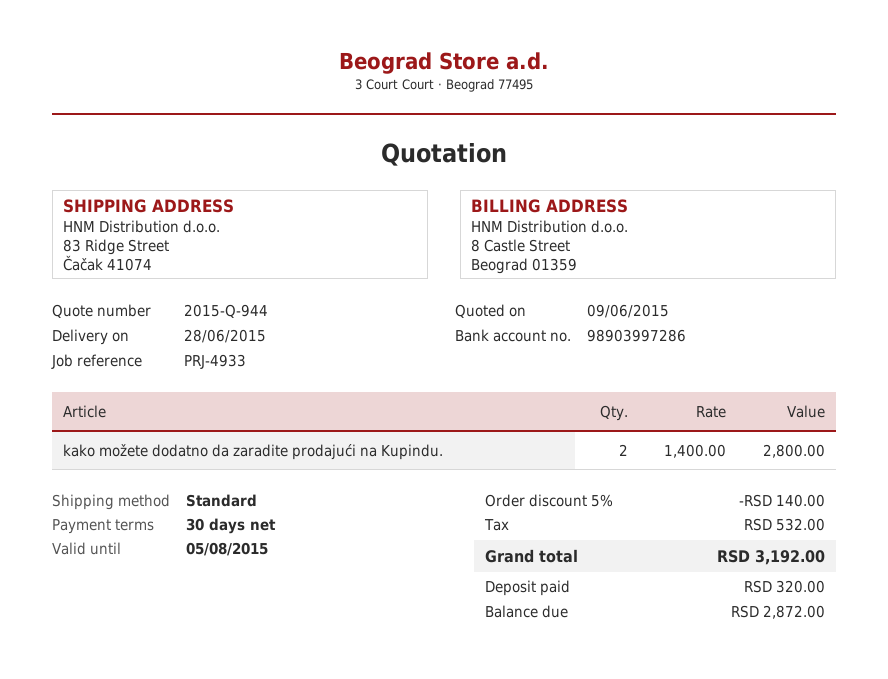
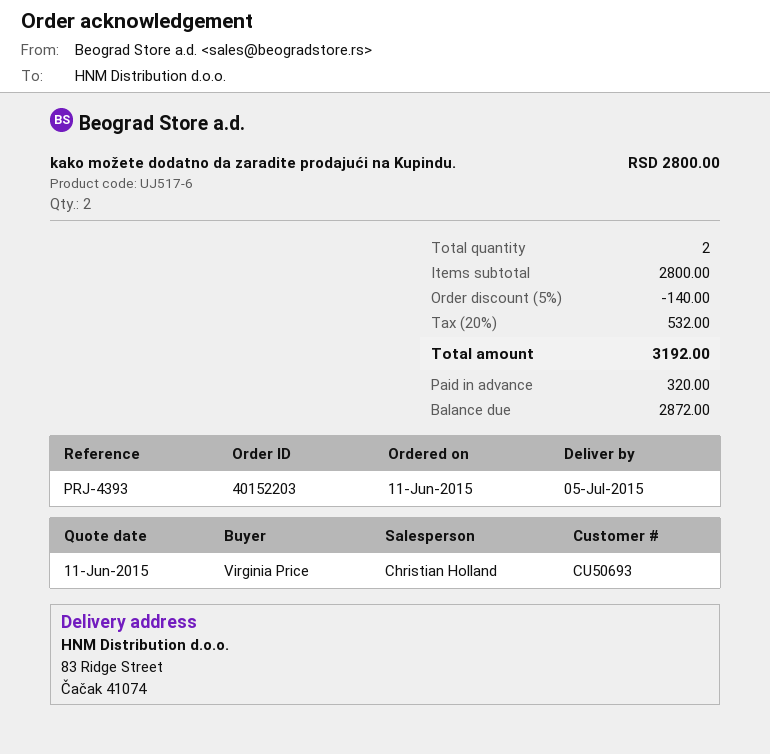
quote date: 2015-06-09 -> 2015-06-11
delivery date: 2015-06-28 -> 2015-07-05
reference: PRJ-4933 -> PRJ-4393

